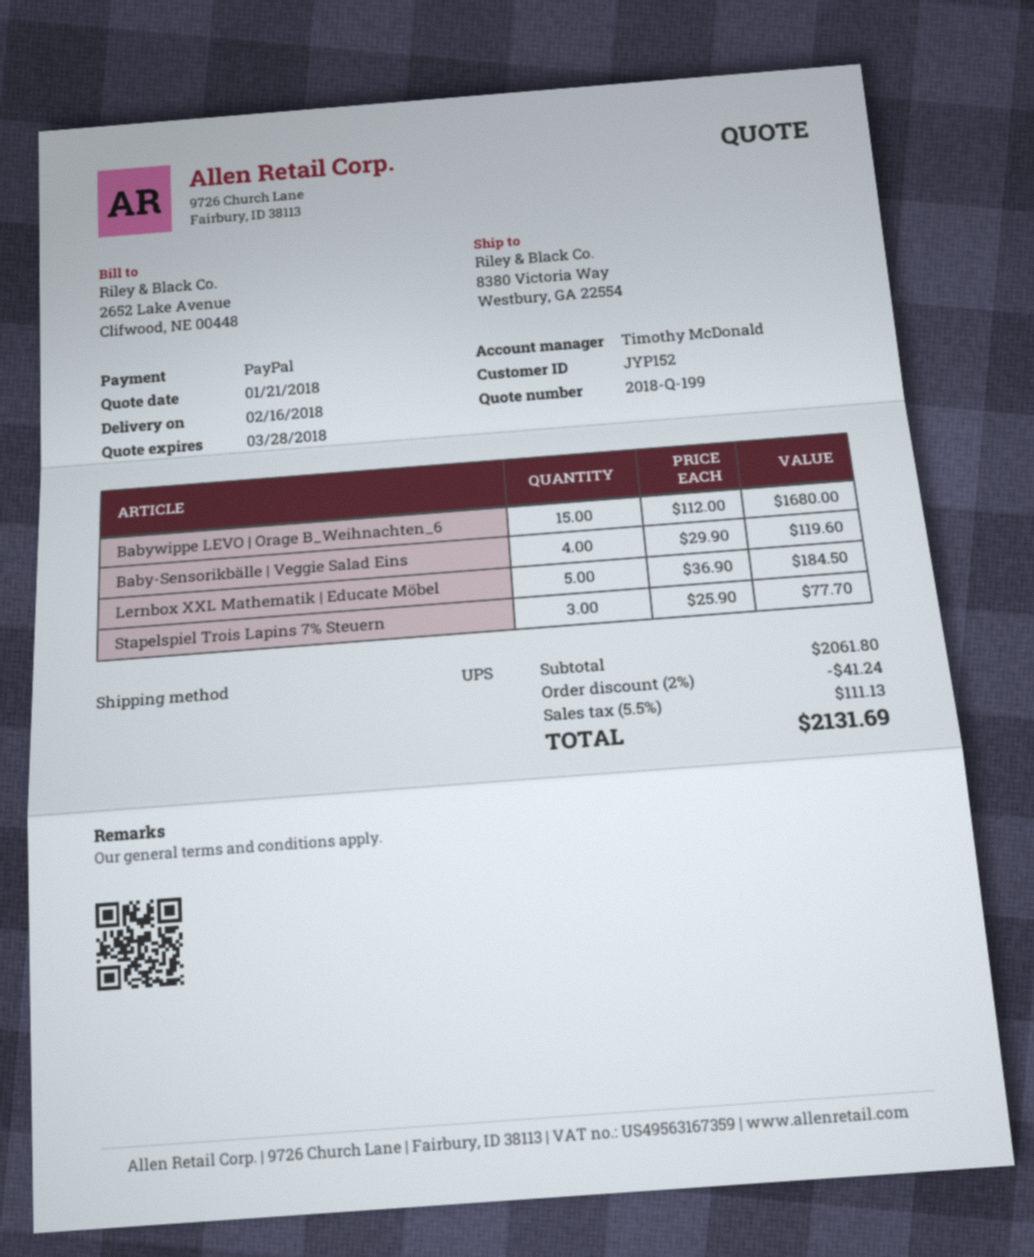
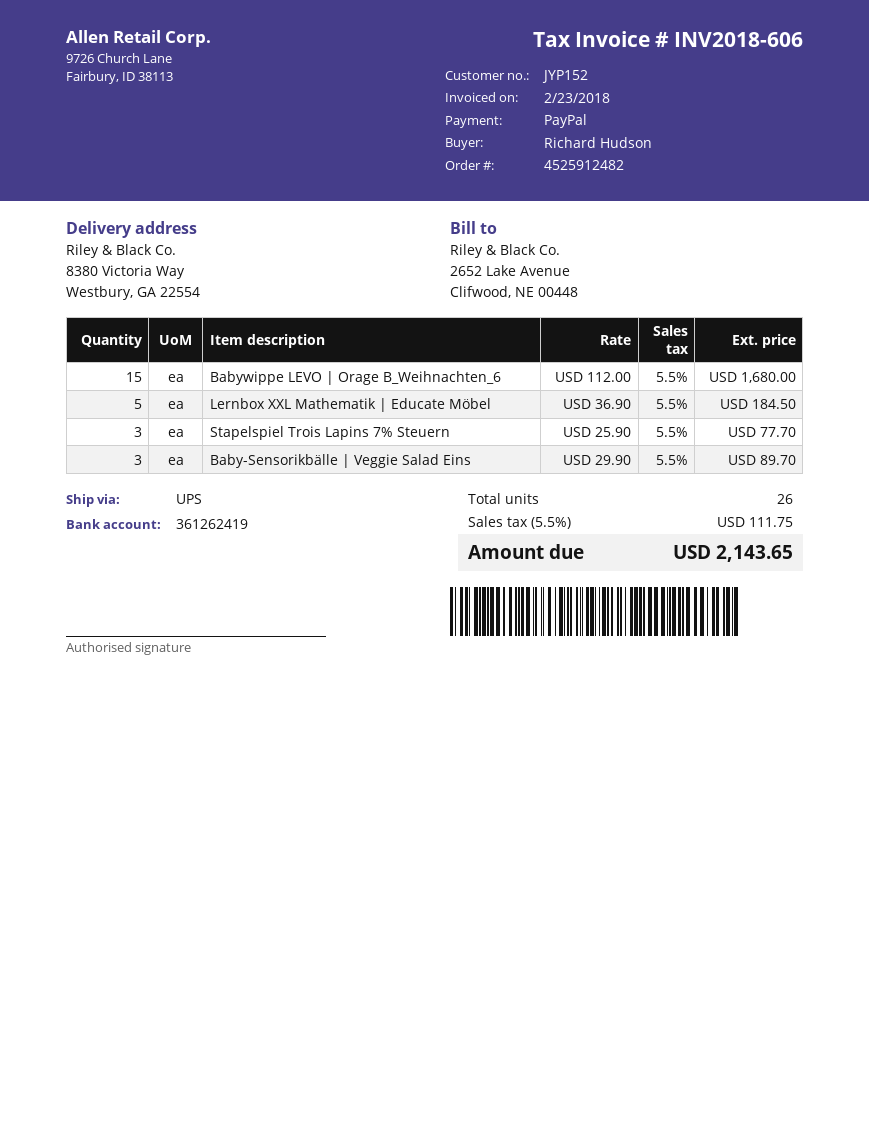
Baby-Sensorikbälle | Veggie Salad Eins: 4 x 29.90 = 119.60 -> 3 x 29.90 = 89.70
discount: 2% = 41.24 -> none
tax: 5.5% = 111.13 -> 5.5% = 111.75
total: 2131.69 -> 2143.65

